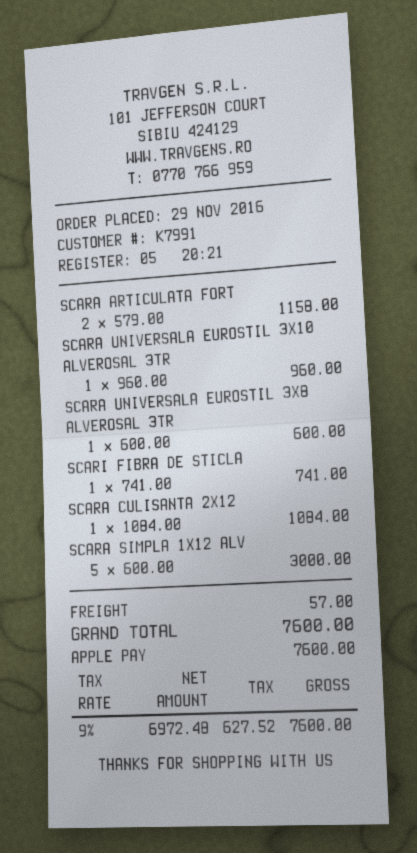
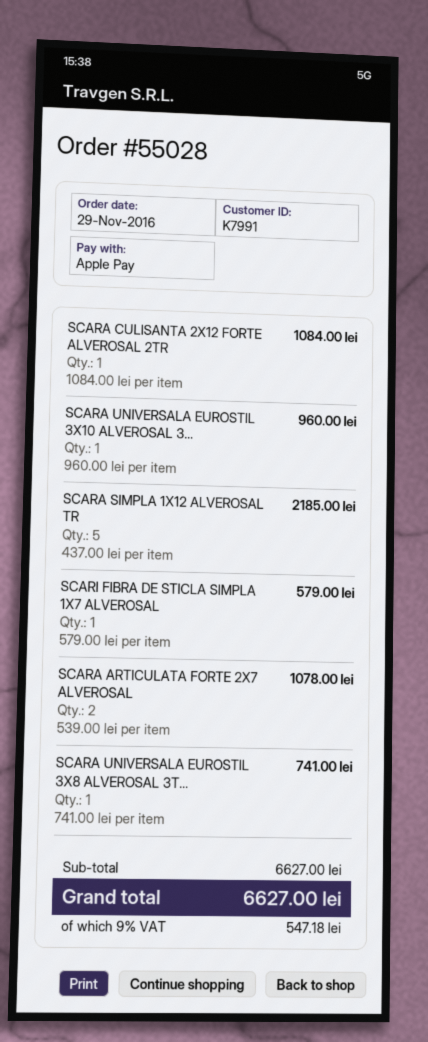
SCARA ARTICULATA FORT: 2 x 579.00 = 1158.00 -> 2 x 539.00 = 1078.00
SCARA UNIVERSALA EUROSTIL 3X8 ALVEROSAL 3TR: 1 x 600.00 = 600.00 -> 1 x 741.00 = 741.00
SCARI FIBRA DE STICLA: 1 x 741.00 = 741.00 -> 1 x 579.00 = 579.00
SCARA SIMPLA 1X12 ALV: 5 x 600.00 = 3000.00 -> 5 x 437.00 = 2185.00
shipping: 57.00 -> none
tax: 9% = 627.52 -> 9% = 547.18
total: 7600.00 -> 6627.00

